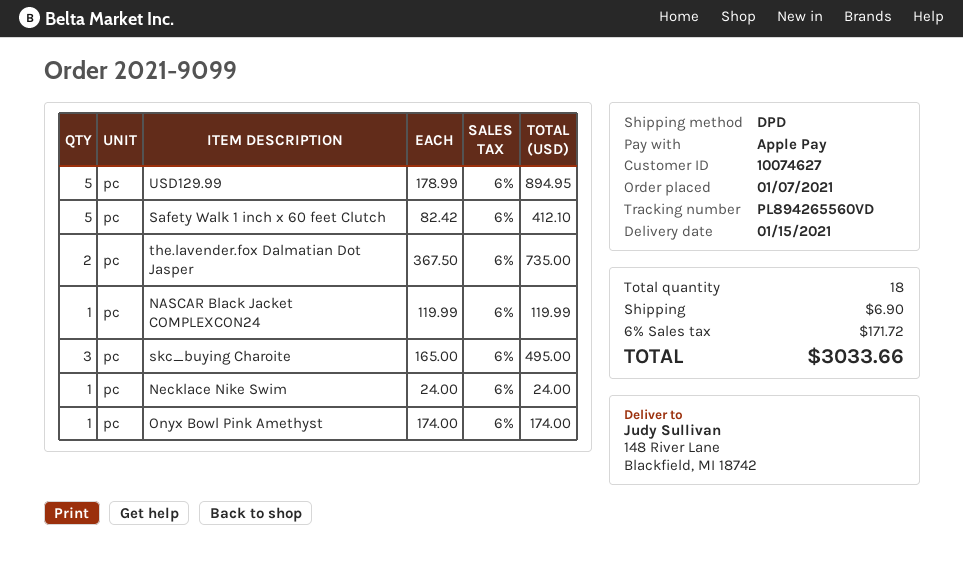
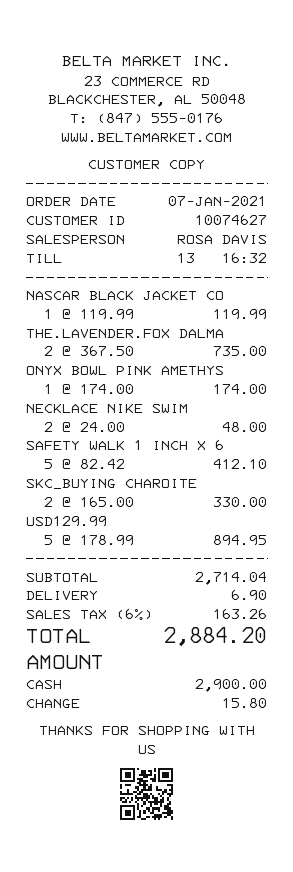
payment method: Apple Pay -> cash
skc_buying Charoite: 3 x 165.00 = 495.00 -> 2 x 165.00 = 330.00
Necklace Nike Swim: 1 x 24.00 = 24.00 -> 2 x 24.00 = 48.00
tax: 6% = 171.72 -> 6% = 163.26
total: 3033.66 -> 2884.20

